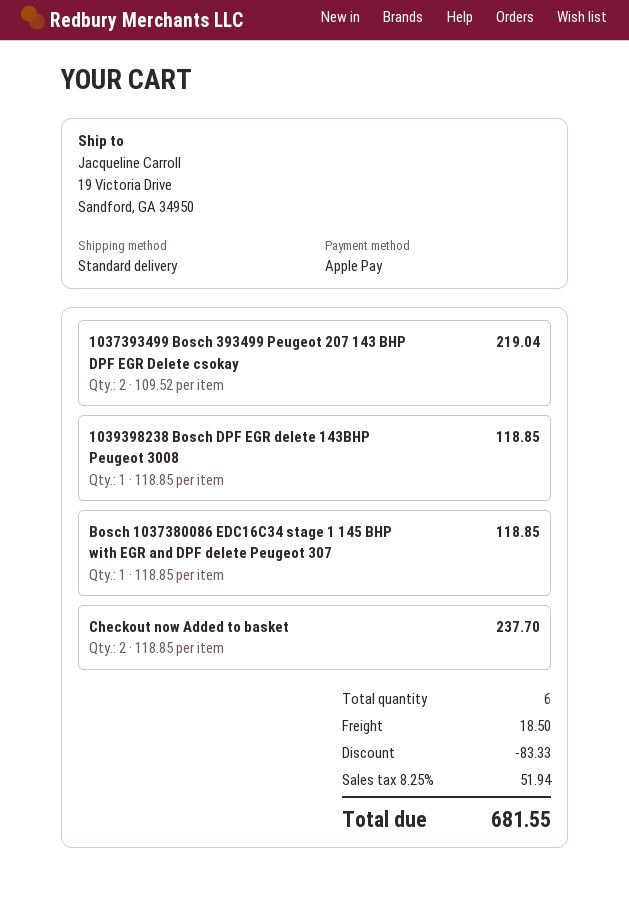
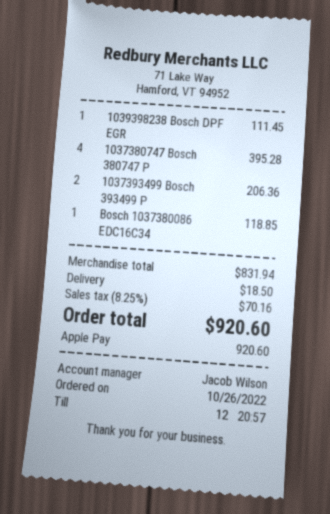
1037393499 Bosch 393499 Peugeot 207 143 BHP DPF EGR Delete csokay: 2 for 219.04 -> 2 for 206.36
1039398238 Bosch DPF EGR delete 143BHP Peugeot 3008: 1 for 118.85 -> 1 for 111.45
Checkout now Added to basket: 2 for 237.70 -> none
1037380747 Bosch 380747 P: none -> 4 for 395.28
discount: 83.33 -> none
tax: 8.25% = 51.94 -> 8.25% = 70.16
total: 681.55 -> 920.60

